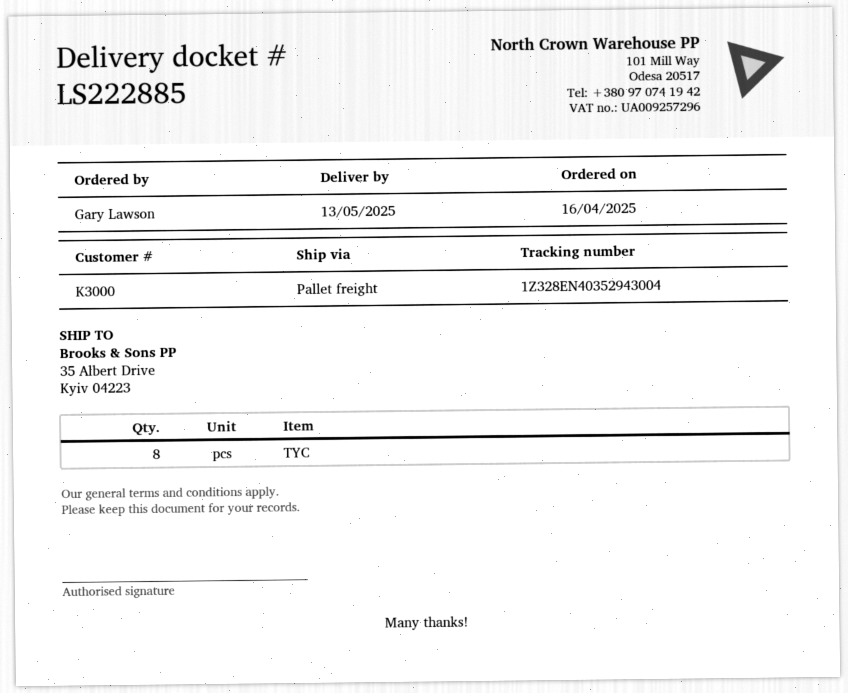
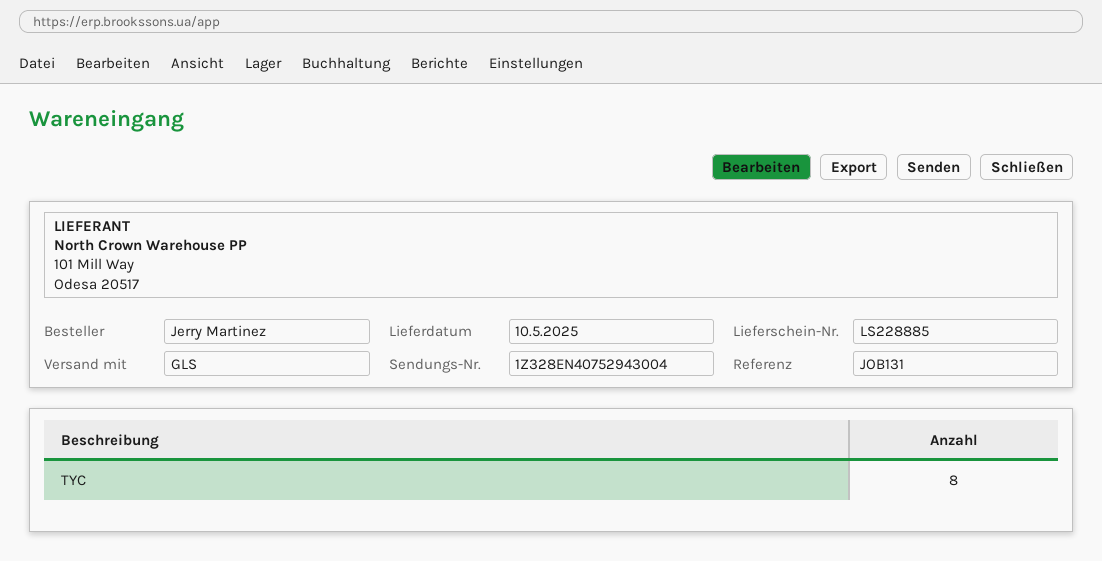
delivery note number: LS222885 -> LS228885
delivery date: 2025-05-13 -> 2025-05-10
ordered by: Gary Lawson -> Jerry Martinez
shipping method: pallet freight -> GLS
tracking number: 1Z328EN40352943004 -> 1Z328EN40752943004

